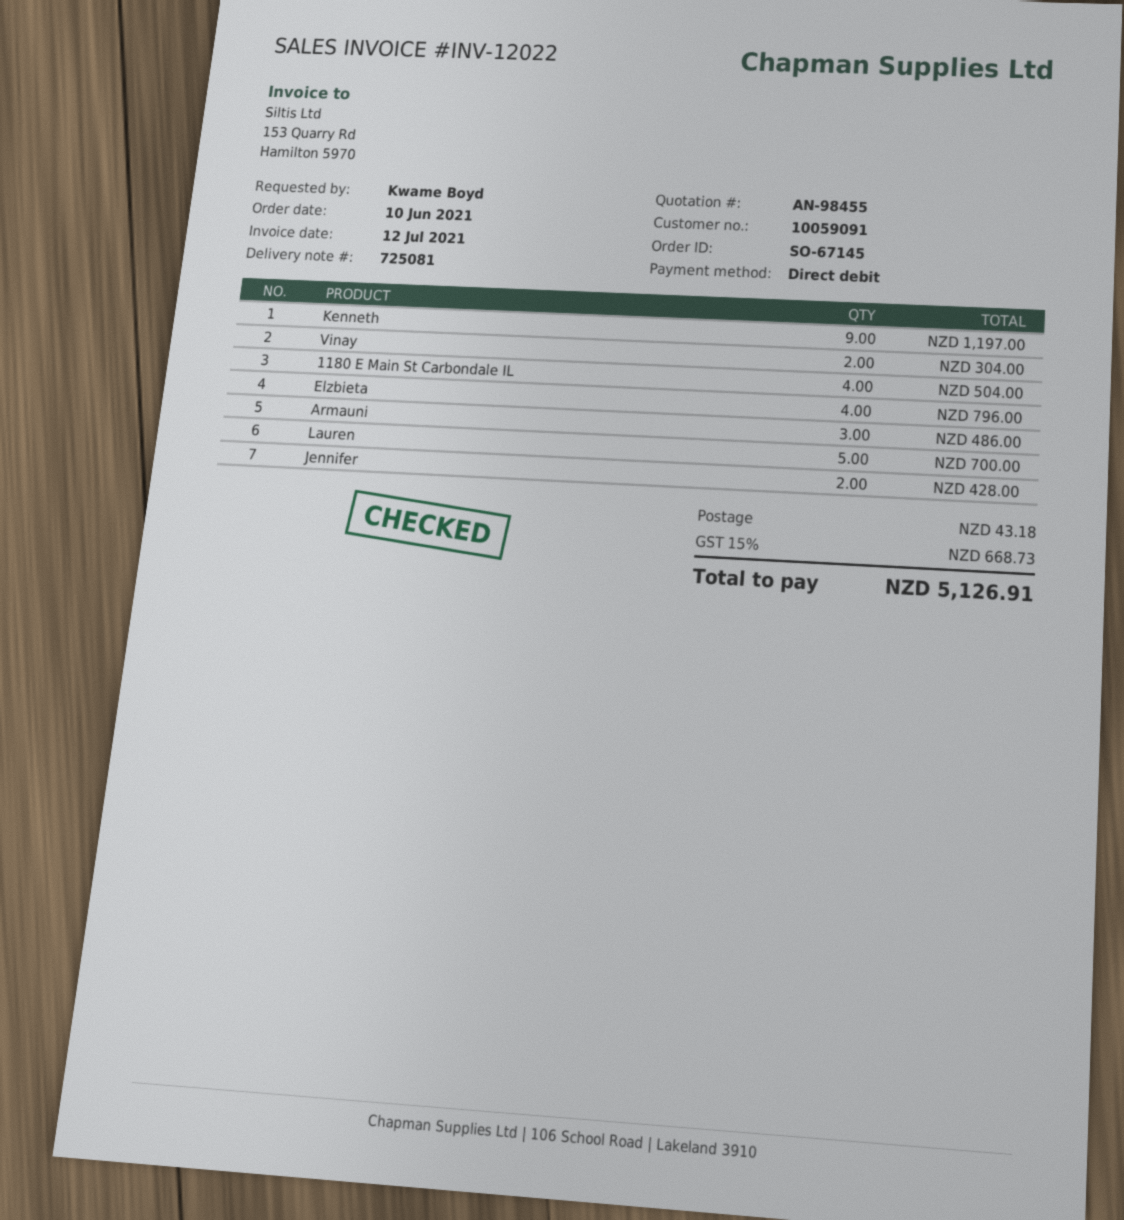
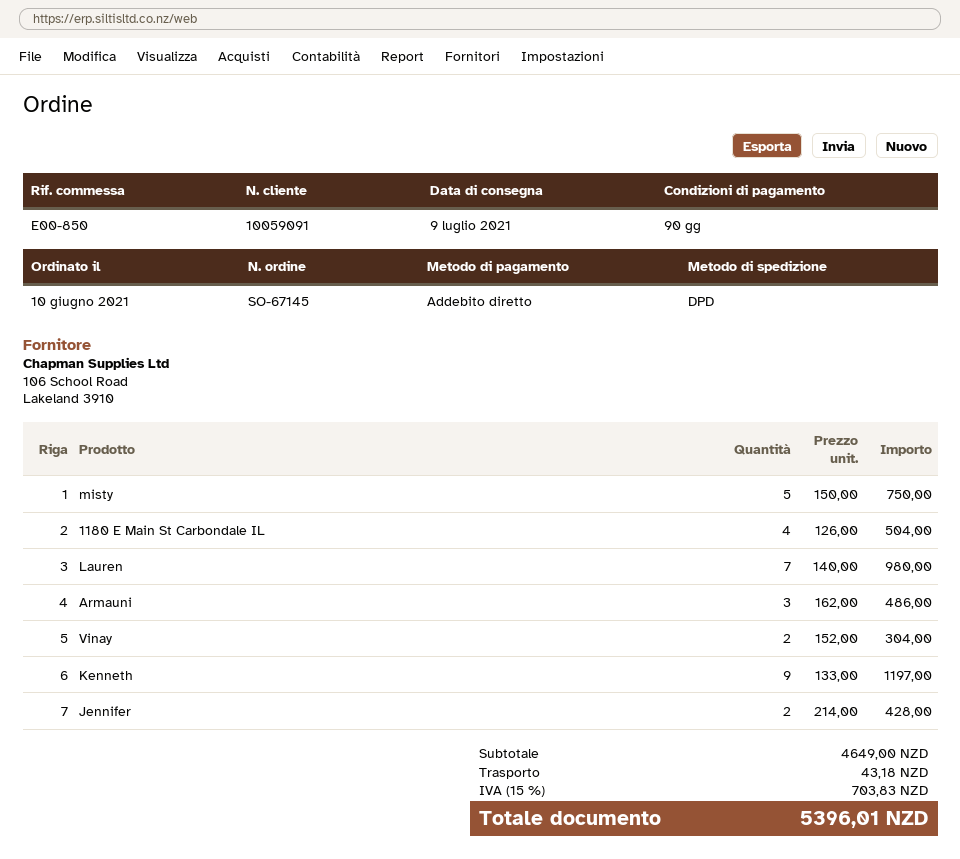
Elzbieta: 4 for 796.00 -> none
Lauren: 5 for 700.00 -> 7 for 980.00
misty: none -> 5 for 750.00
tax: 15% = 668.73 -> 15% = 703.83
total: 5126.91 -> 5396.01

